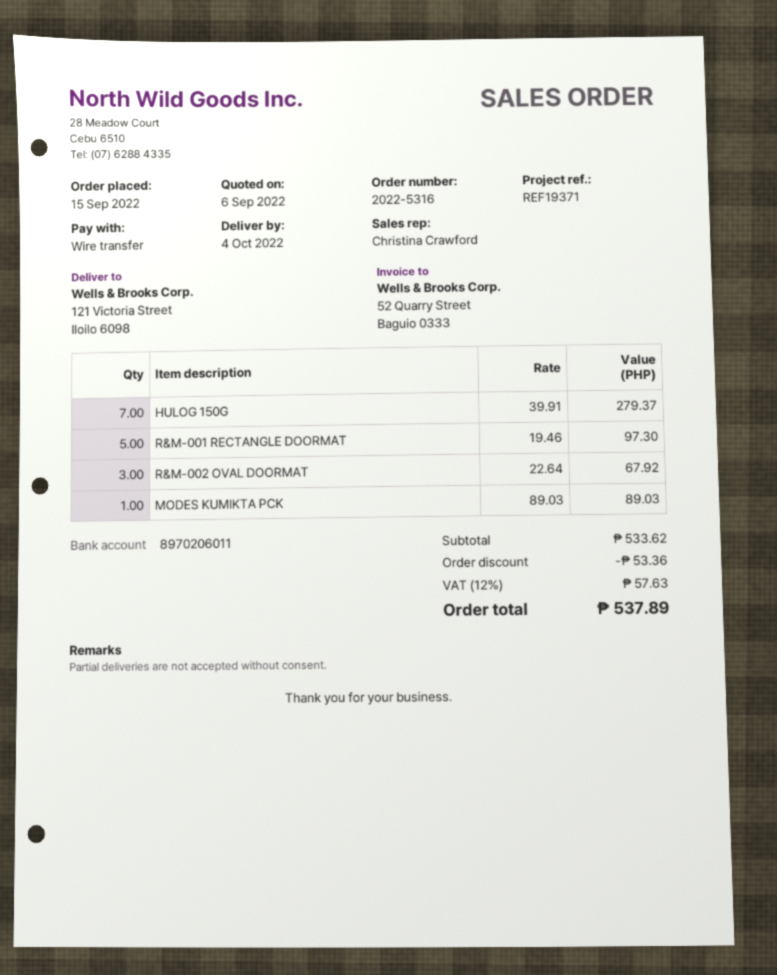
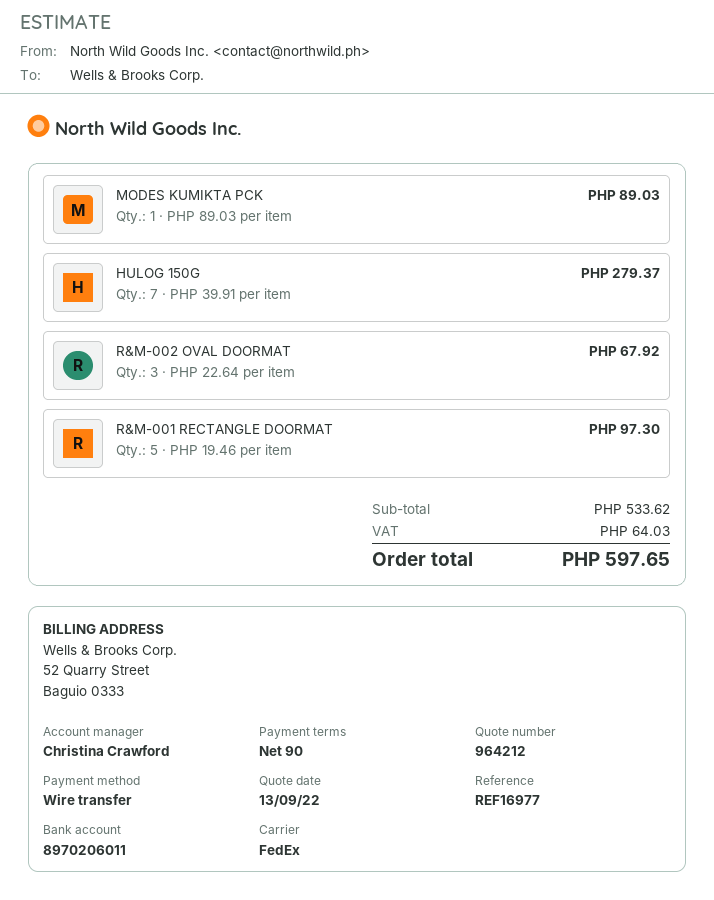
quote date: 2022-09-06 -> 2022-09-13
reference: REF19371 -> REF16977
discount: 53.36 -> none
tax: 57.63 -> 64.03
total: 537.89 -> 597.65

